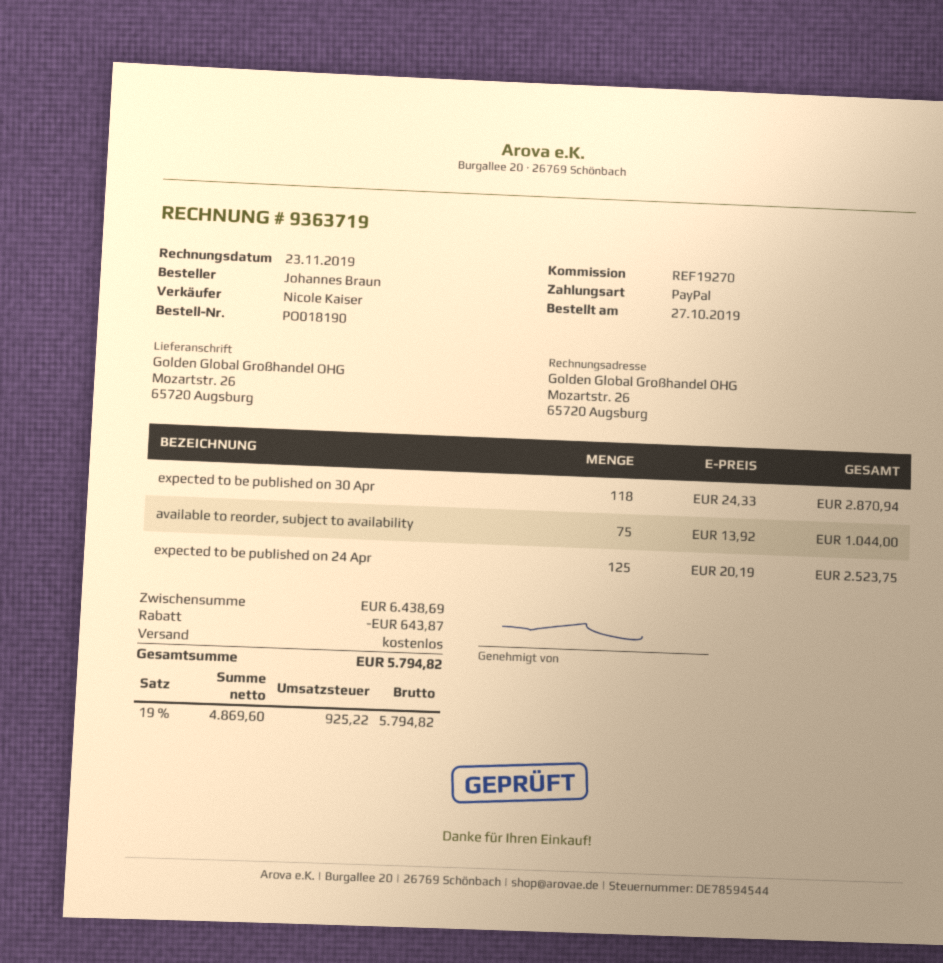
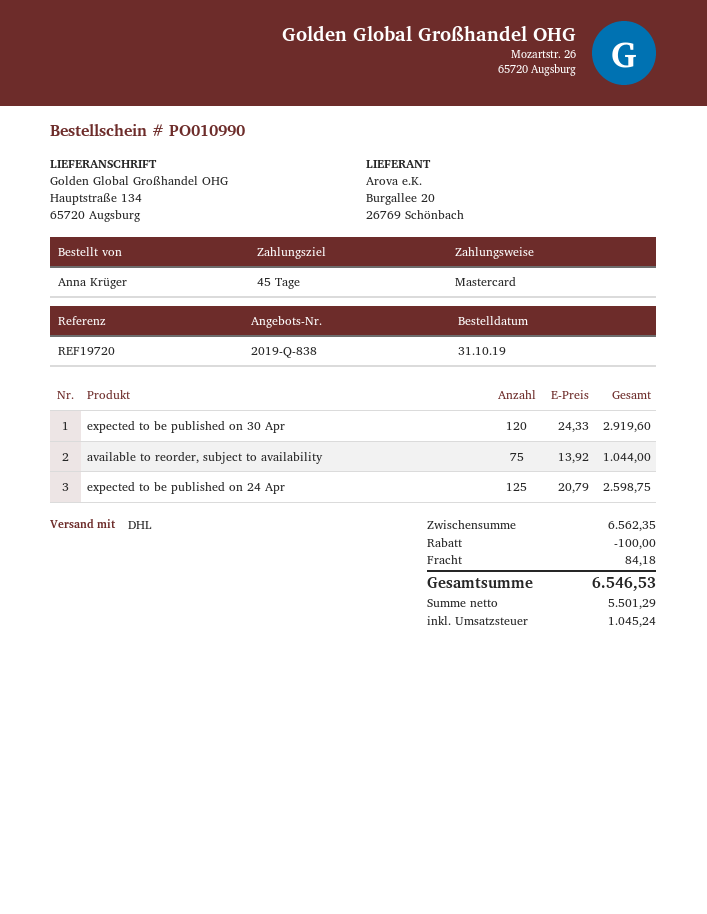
order number: PO018190 -> PO010990
order date: 2019-10-27 -> 2019-10-31
reference: REF19270 -> REF19720
ordered by: Johannes Braun -> Anna Krüger
payment method: PayPal -> Mastercard
ship to: Mozartstr. 26, 65720 Augsburg -> Hauptstraße 134, 65720 Augsburg
expected to be published on 30 Apr: 118 x 24.33 = 2870.94 -> 120 x 24.33 = 2919.60
expected to be published on 24 Apr: 125 x 20.19 = 2523.75 -> 125 x 20.79 = 2598.75
subtotal: 6438.69 -> 6562.35
discount: 643.87 -> 100.00
shipping: 0.00 -> 84.18
net: 4869.60 -> 5501.29
tax: 925.22 -> 1045.24
total: 5794.82 -> 6546.53

